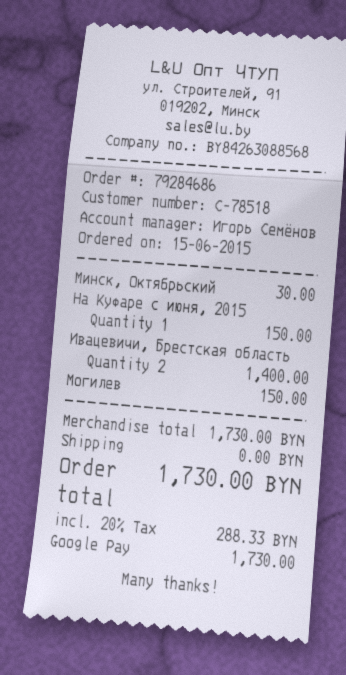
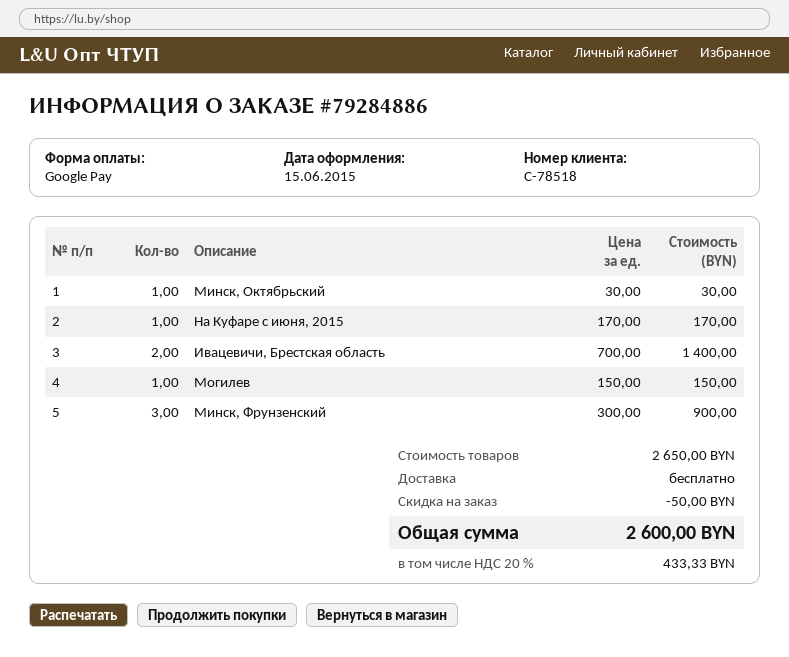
order number: 79284686 -> 79284886
На Куфаре с июня, 2015: 1 for 150.00 -> 1 for 170.00
Минск, Фрунзенский: none -> 3 for 900.00
subtotal: 1730.00 -> 2650.00
discount: none -> 50.00
tax: 20% = 288.33 -> 20% = 433.33
total: 1730.00 -> 2600.00

